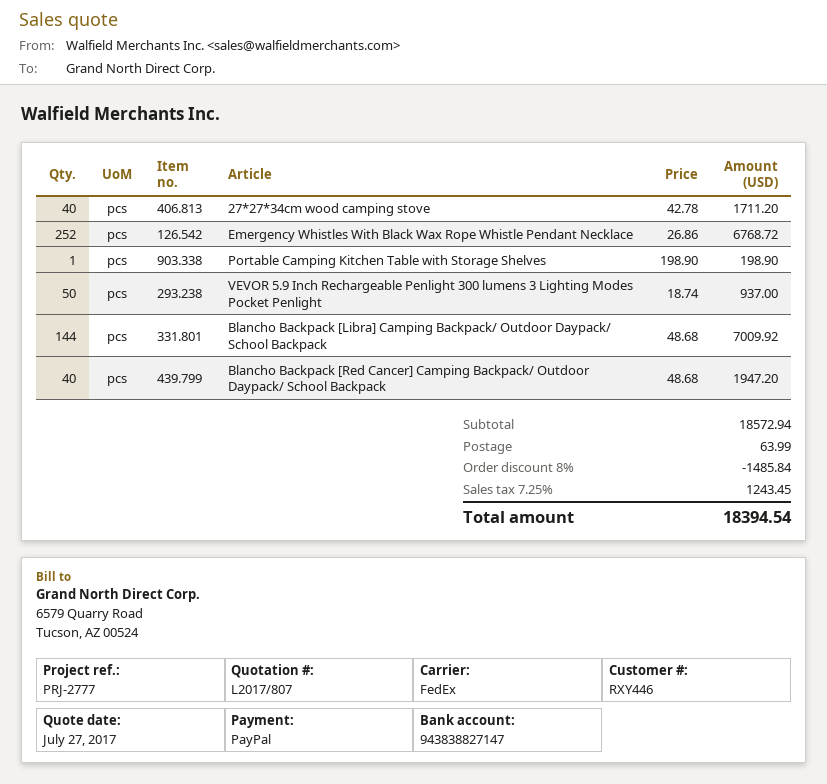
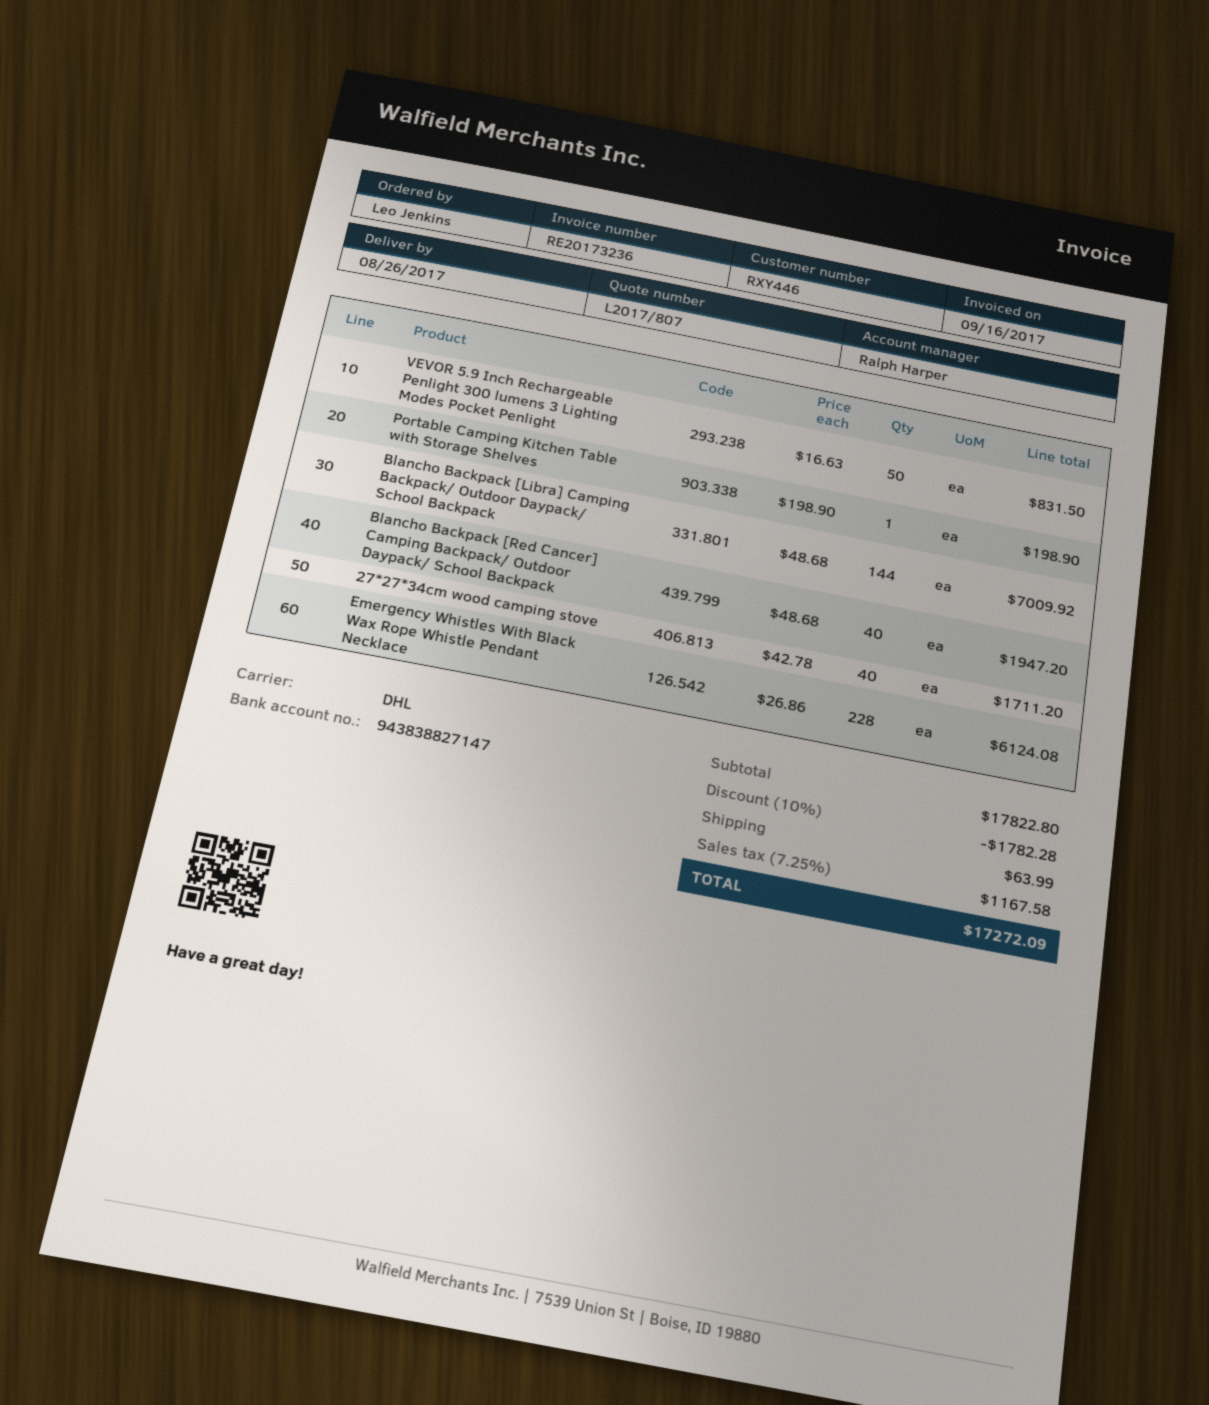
shipping method: FedEx -> DHL
Emergency Whistles With Black Wax Rope Whistle Pendant Necklace: 252 x 26.86 = 6768.72 -> 228 x 26.86 = 6124.08
VEVOR 5.9 Inch Rechargeable Penlight 300 lumens 3 Lighting Modes Pocket Penlight: 50 x 18.74 = 937.00 -> 50 x 16.63 = 831.50
subtotal: 18572.94 -> 17822.80
discount: 8% = 1485.84 -> 10% = 1782.28
tax: 7.25% = 1243.45 -> 7.25% = 1167.58
total: 18394.54 -> 17272.09

